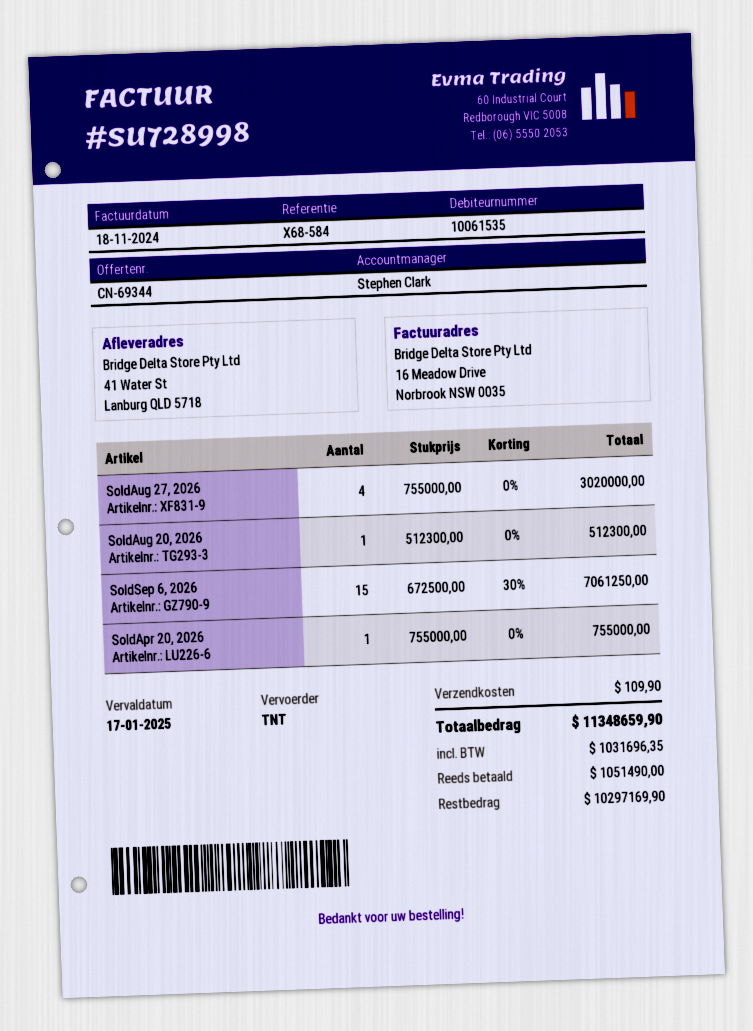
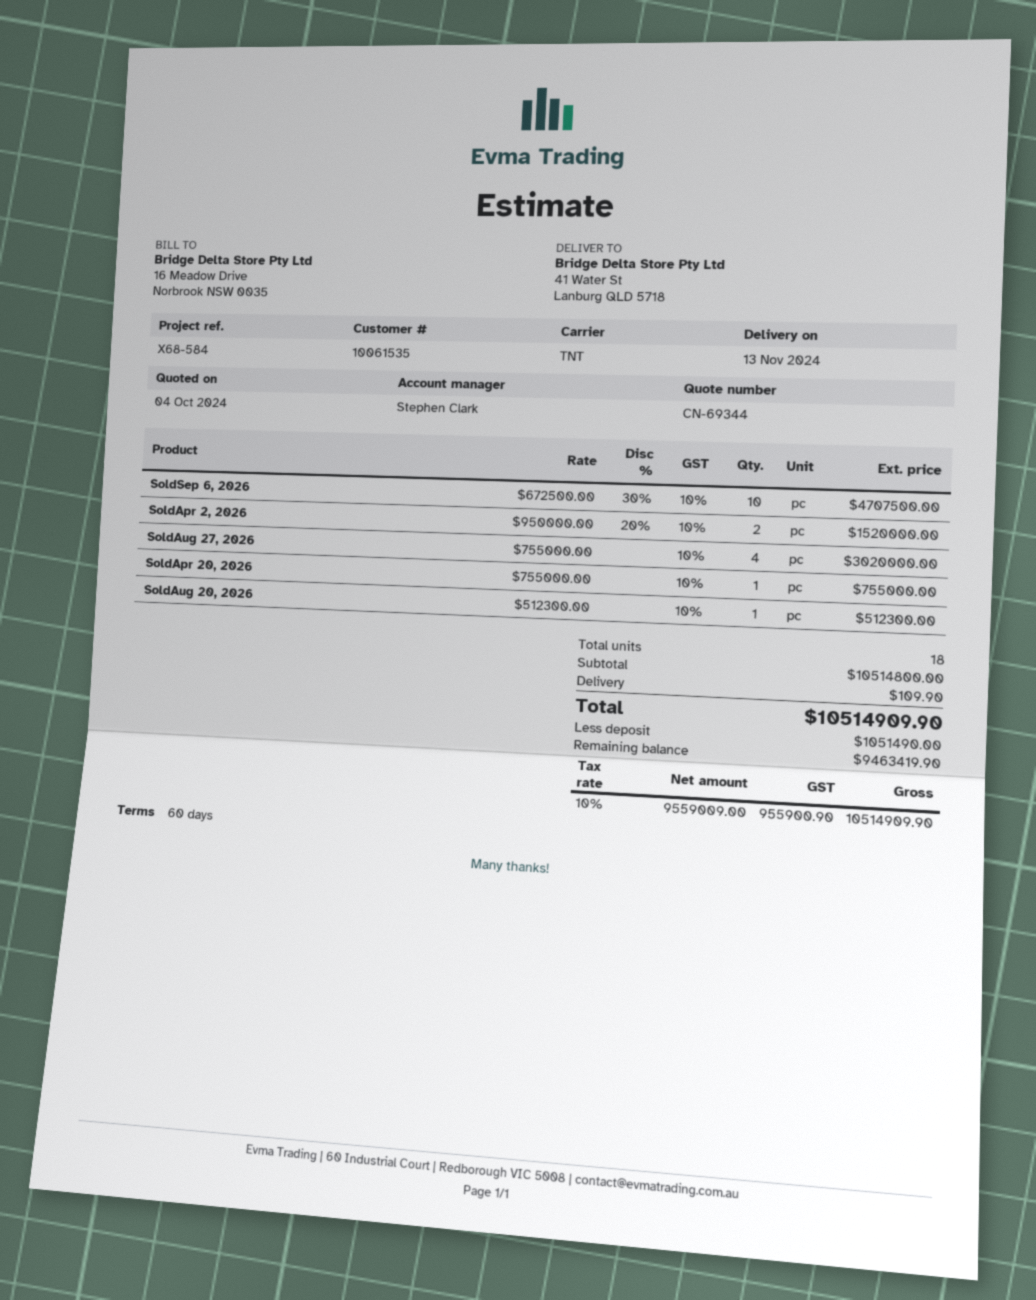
SoldSep 6, 2026: 15 x 672500.00 - 30% = 7061250.00 -> 10 x 672500.00 - 30% = 4707500.00
SoldApr 2, 2026: none -> 2 x 950000.00 - 20% = 1520000.00
tax: 1031696.35 -> 955900.90
total: 11348659.90 -> 10514909.90
balance: 10297169.90 -> 9463419.90

